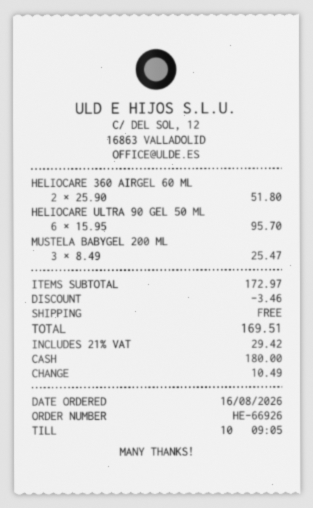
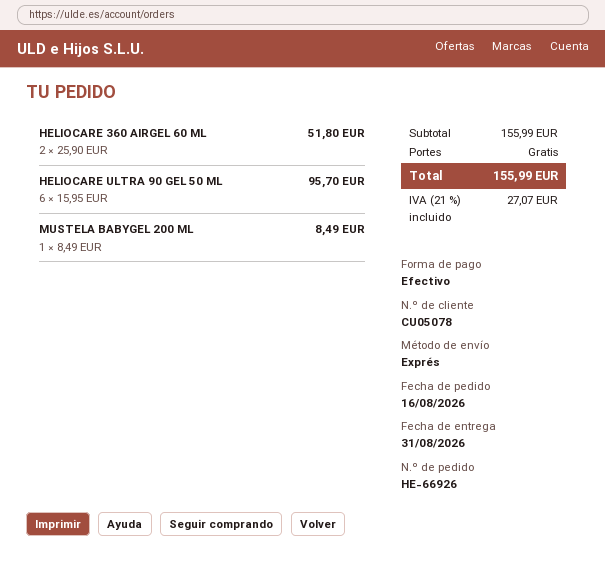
MUSTELA BABYGEL 200 ML: 3 x 8.49 = 25.47 -> 1 x 8.49 = 8.49
subtotal: 172.97 -> 155.99
discount: 3.46 -> none
tax: 21% = 29.42 -> 21% = 27.07
total: 169.51 -> 155.99

